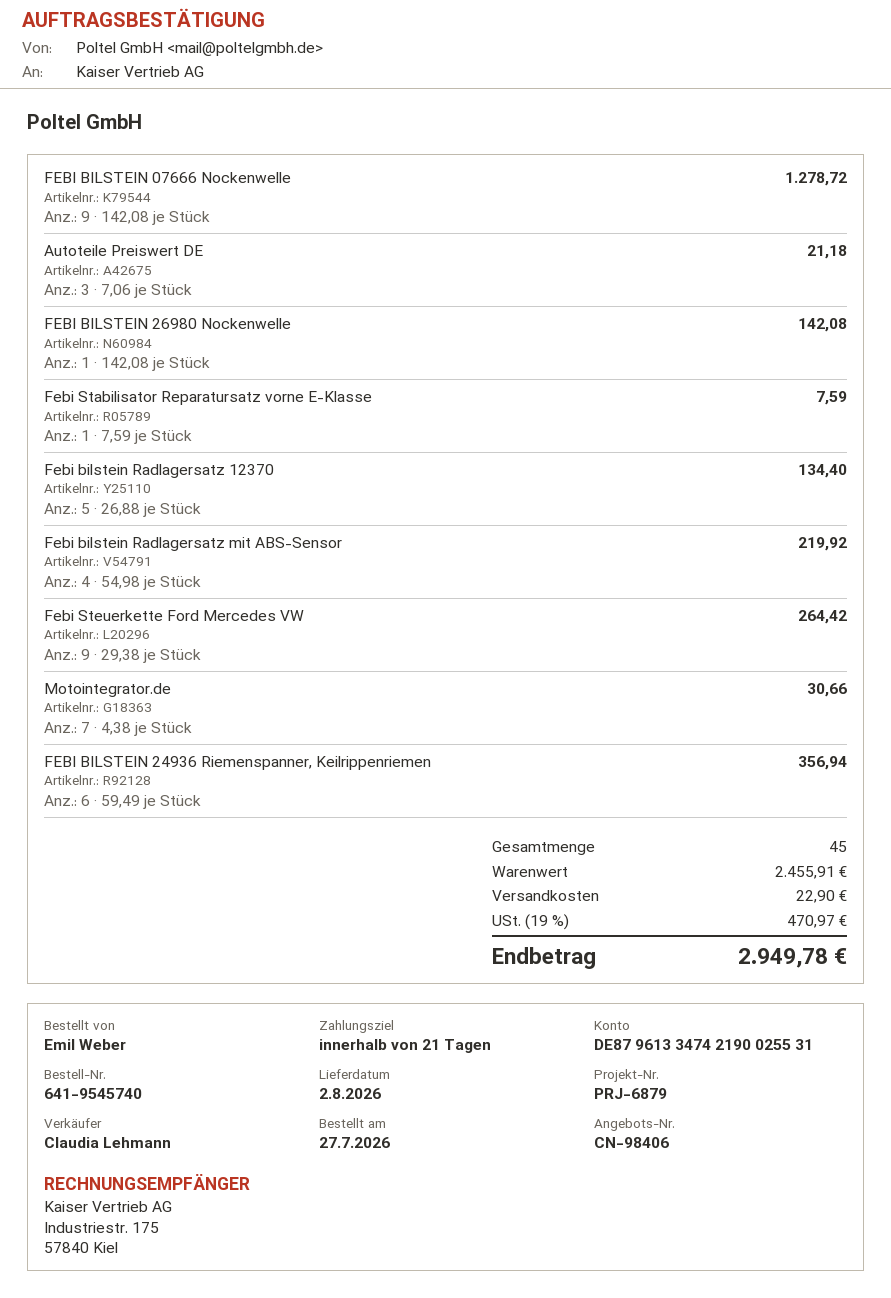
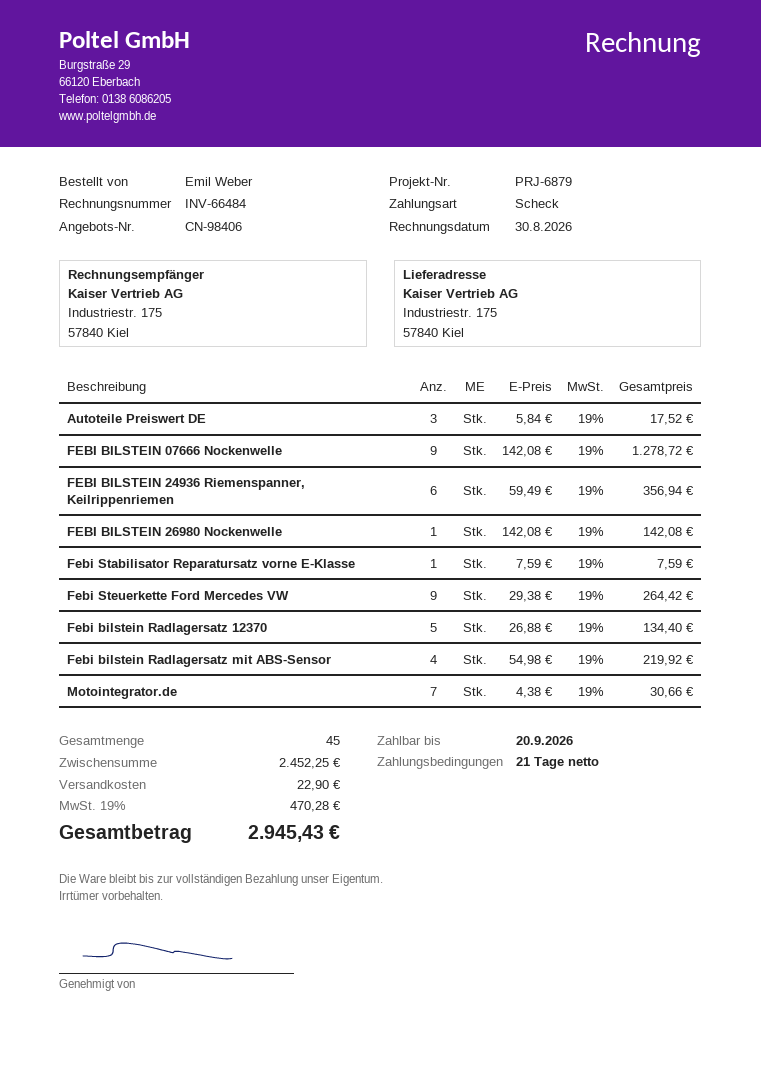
Autoteile Preiswert DE: 3 x 7.06 = 21.18 -> 3 x 5.84 = 17.52
subtotal: 2455.91 -> 2452.25
tax: 19% = 470.97 -> 19% = 470.28
total: 2949.78 -> 2945.43

